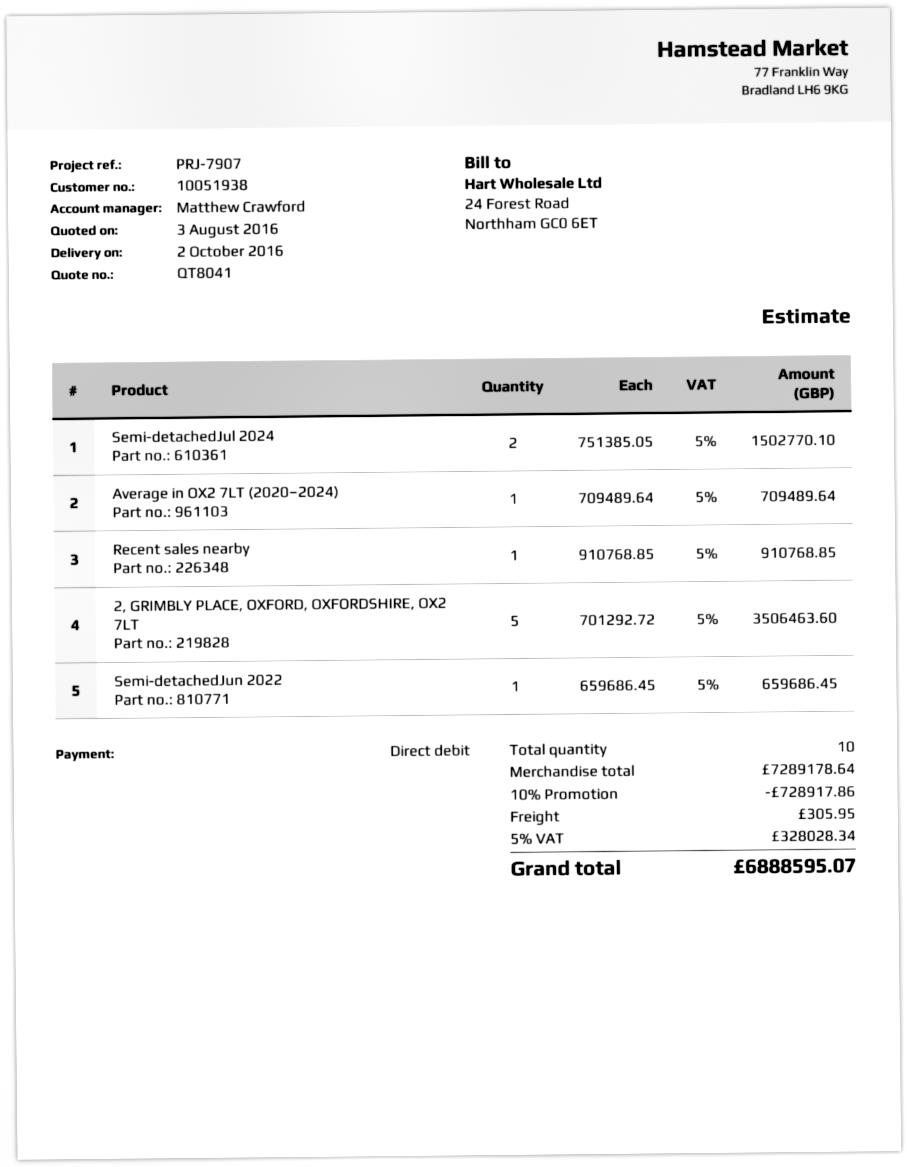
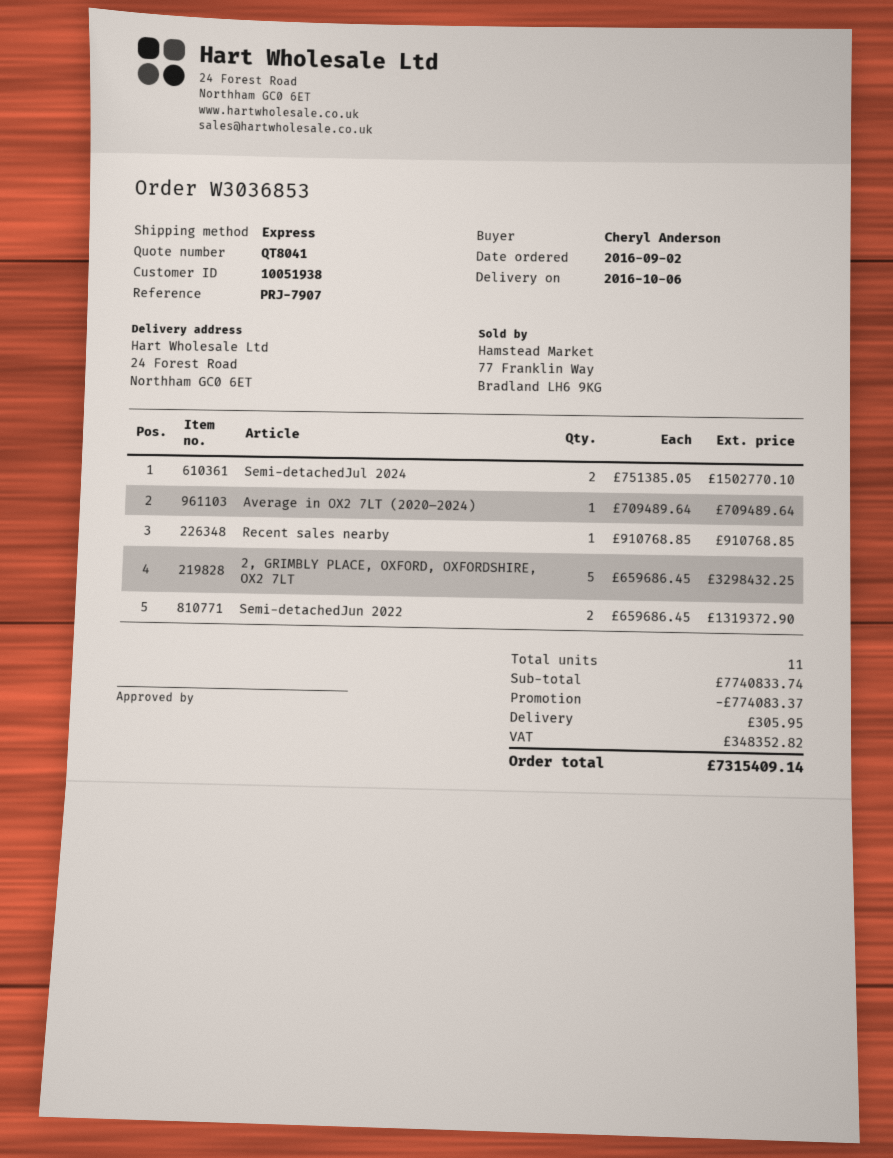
delivery date: 2016-10-02 -> 2016-10-06
2, GRIMBLY PLACE, OXFORD, OXFORDSHIRE, OX2 7LT: 5 x 701292.72 = 3506463.60 -> 5 x 659686.45 = 3298432.25
Semi-detachedJun 2022: 1 x 659686.45 = 659686.45 -> 2 x 659686.45 = 1319372.90
total quantity: 10 -> 11
subtotal: 7289178.64 -> 7740833.74
discount: 728917.86 -> 774083.37
tax: 328028.34 -> 348352.82
total: 6888595.07 -> 7315409.14

